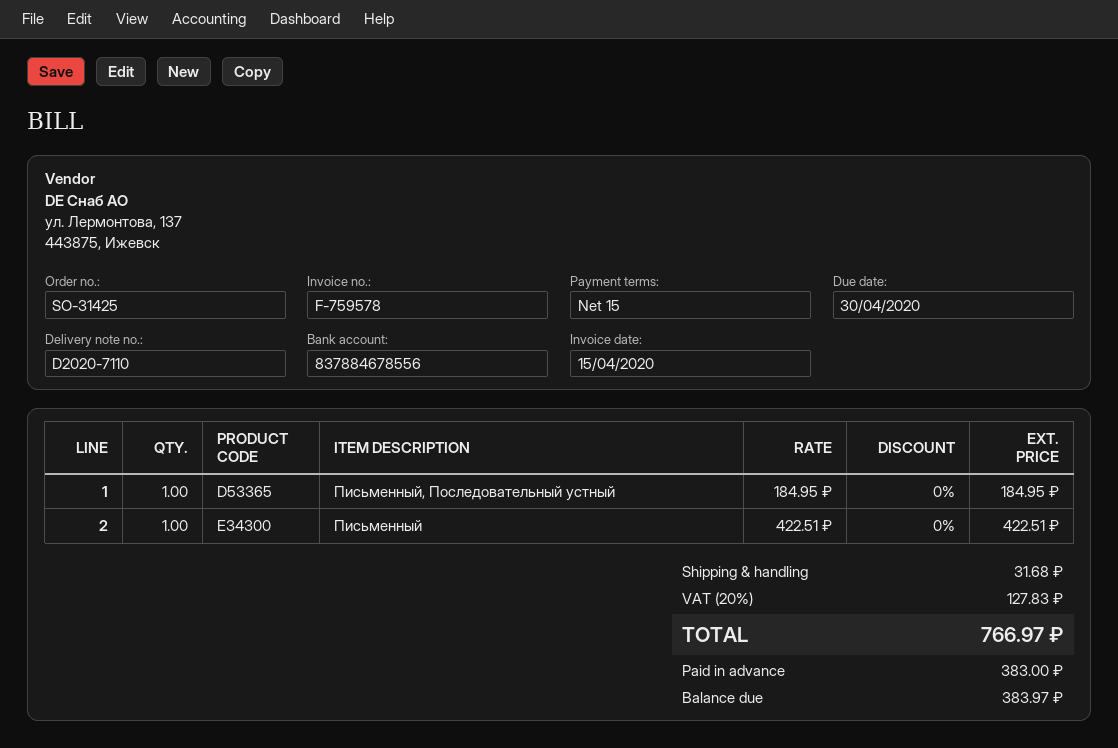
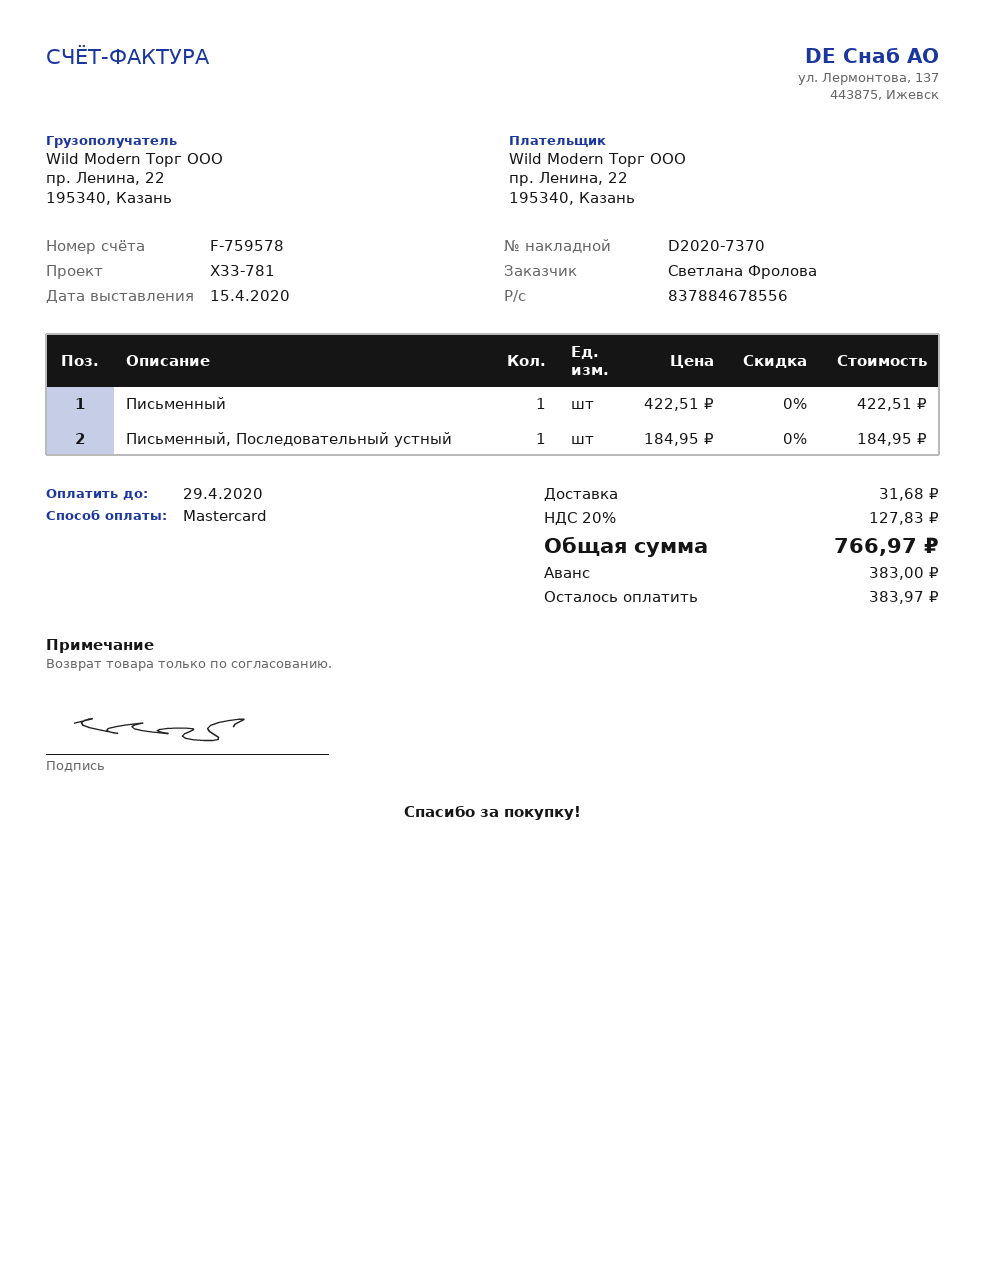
delivery note number: D2020-7110 -> D2020-7370
due date: 2020-04-30 -> 2020-04-29

